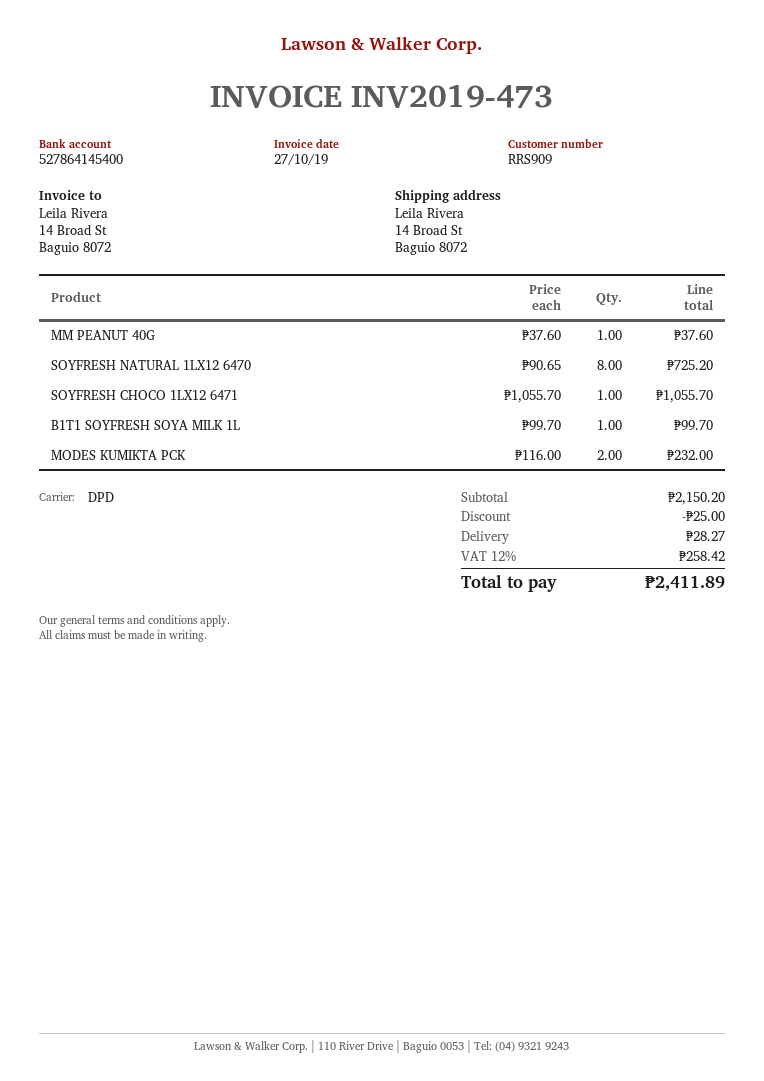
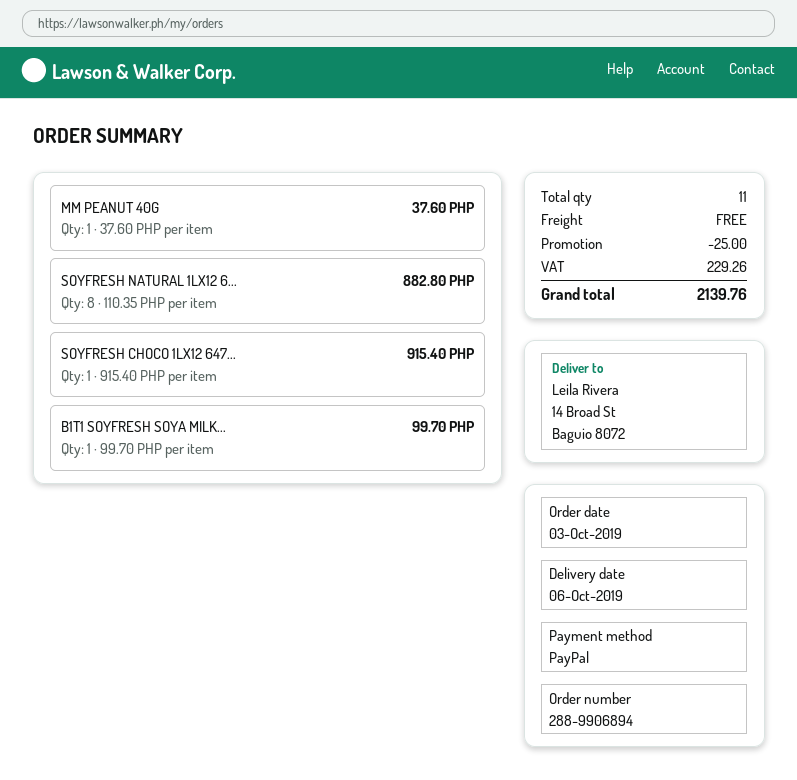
SOYFRESH NATURAL 1LX12 6470: 8 x 90.65 = 725.20 -> 8 x 110.35 = 882.80
SOYFRESH CHOCO 1LX12 6471: 1 x 1055.70 = 1055.70 -> 1 x 915.40 = 915.40
MODES KUMIKTA PCK: 2 x 116.00 = 232.00 -> none
shipping: 28.27 -> 0.00
tax: 258.42 -> 229.26
total: 2411.89 -> 2139.76

